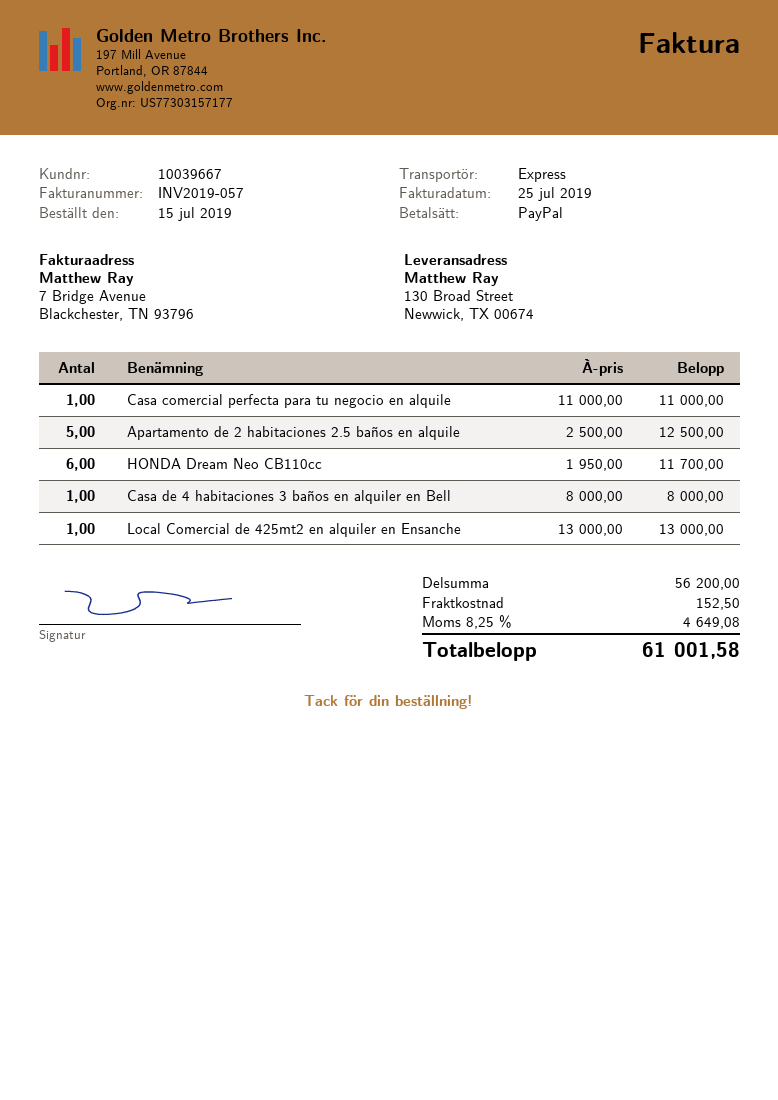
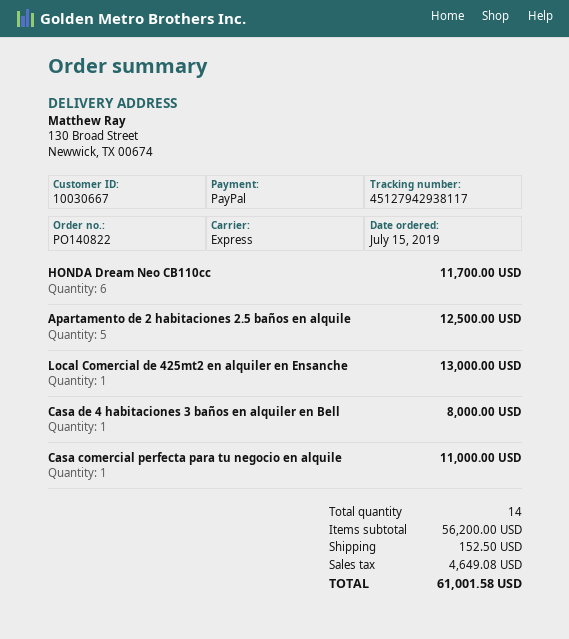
customer number: 10039667 -> 10030667

